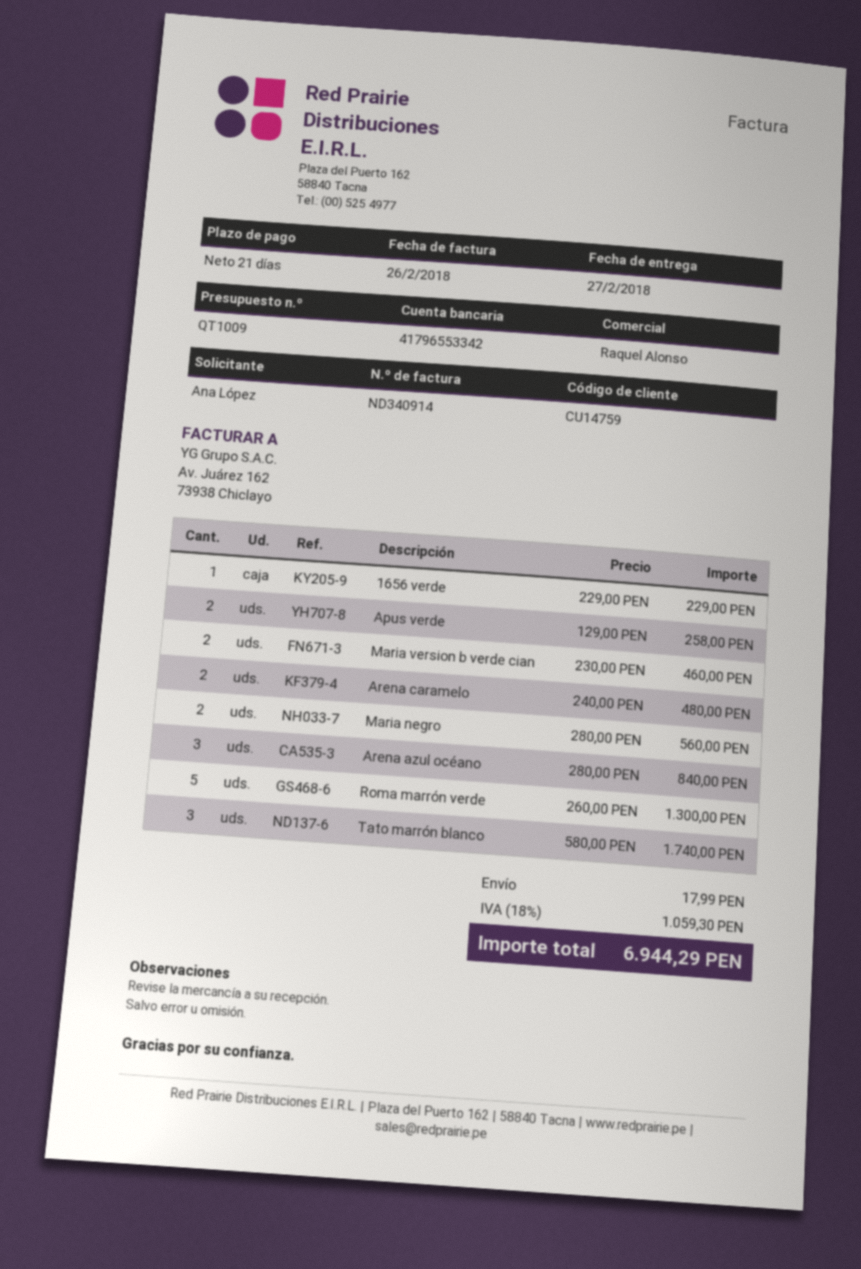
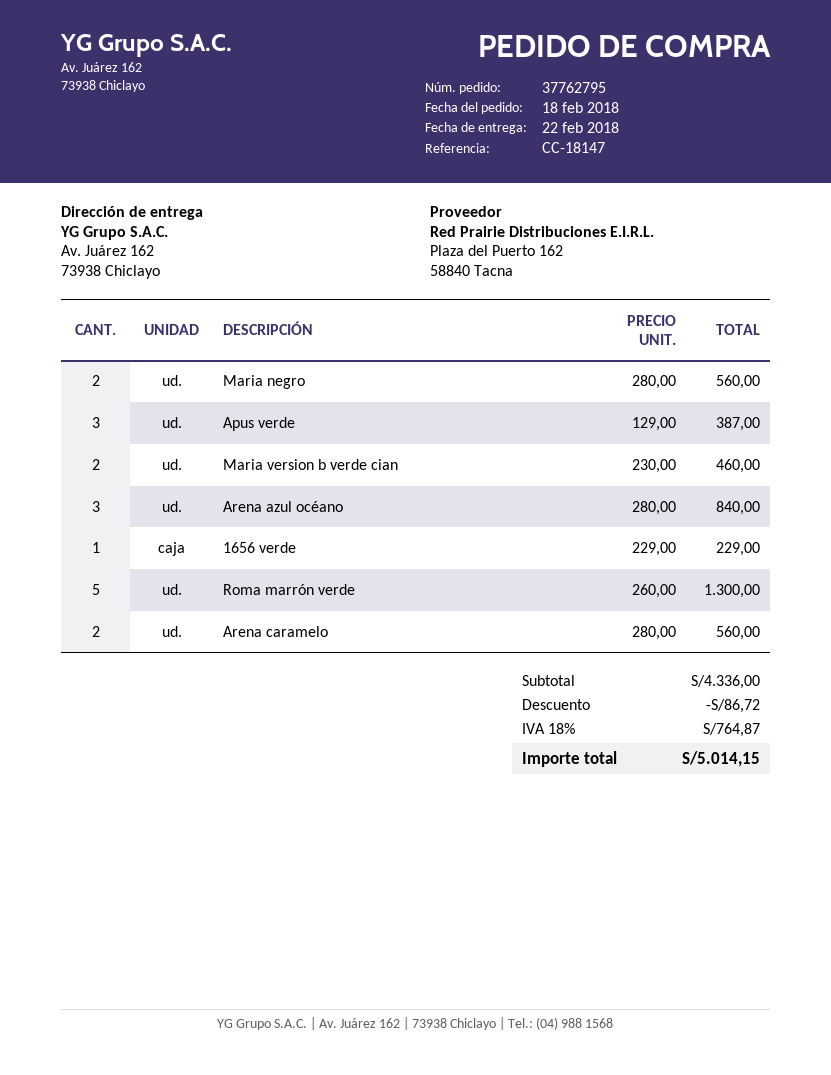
delivery date: 2018-02-27 -> 2018-02-22
Apus verde: 2 x 129.00 = 258.00 -> 3 x 129.00 = 387.00
Arena caramelo: 2 x 240.00 = 480.00 -> 2 x 280.00 = 560.00
Tato marrón blanco: 3 x 580.00 = 1740.00 -> none
discount: none -> 86.72
shipping: 17.99 -> none
tax: 18% = 1059.30 -> 18% = 764.87
total: 6944.29 -> 5014.15

